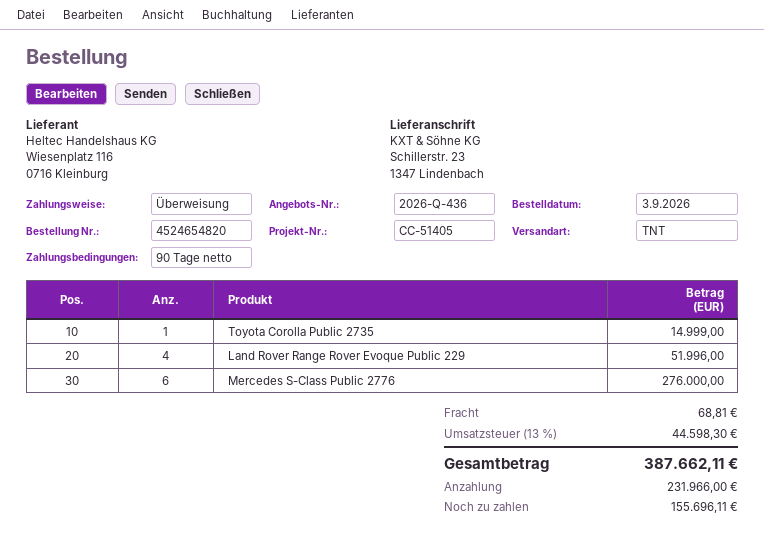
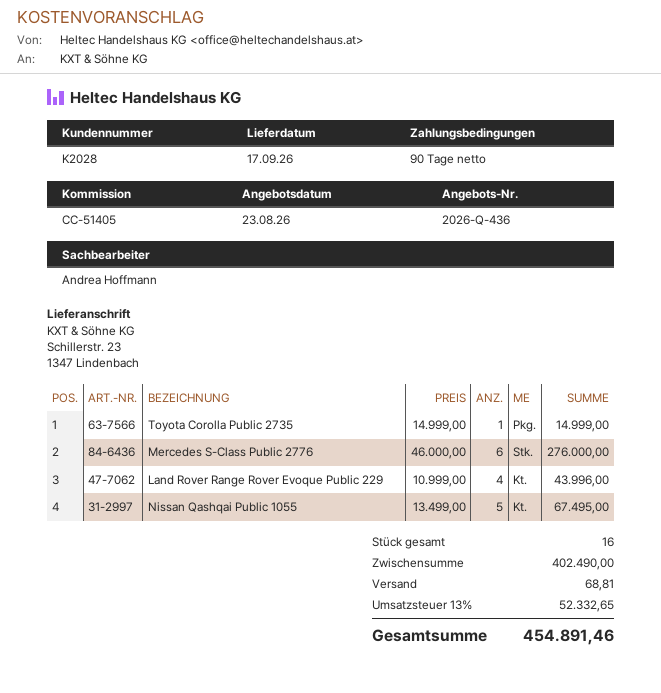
Land Rover Range Rover Evoque Public 229: 4 for 51996.00 -> 4 for 43996.00
Nissan Qashqai Public 1055: none -> 5 for 67495.00
tax: 13% = 44598.30 -> 13% = 52332.65
total: 387662.11 -> 454891.46

